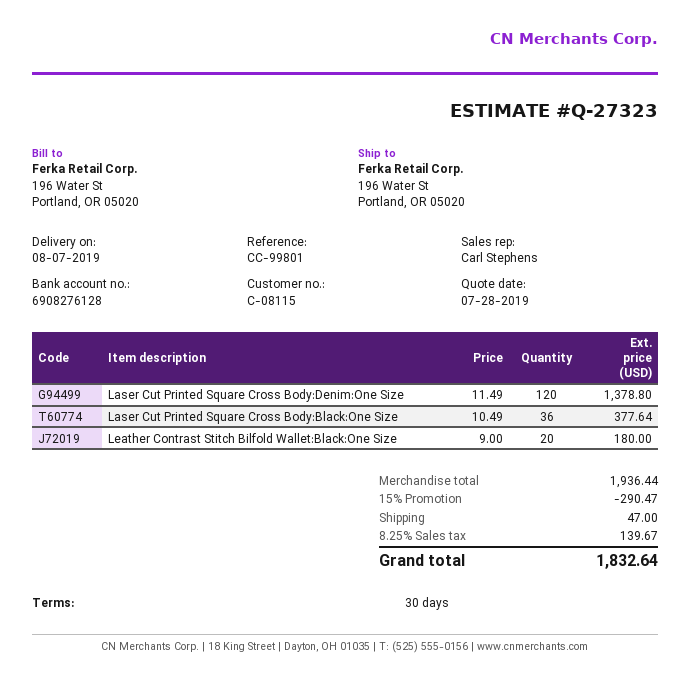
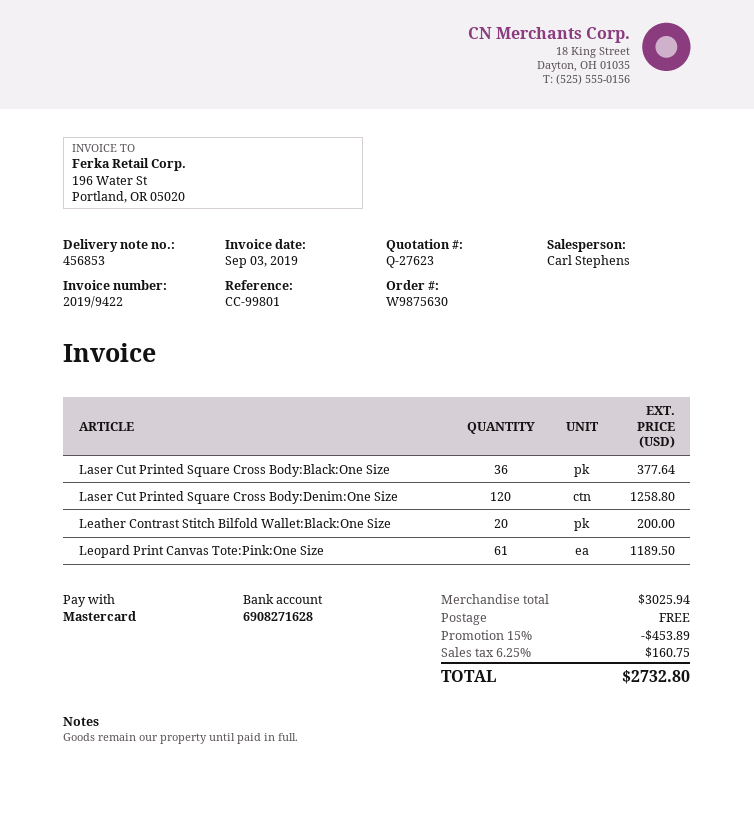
quote number: Q-27323 -> Q-27623
bank account: 6908276128 -> 6908271628
Laser Cut Printed Square Cross Body:Denim:One Size: 120 for 1378.80 -> 120 for 1258.80
Leather Contrast Stitch Bilfold Wallet:Black:One Size: 20 for 180.00 -> 20 for 200.00
Leopard Print Canvas Tote:Pink:One Size: none -> 61 for 1189.50
subtotal: 1936.44 -> 3025.94
discount: 15% = 290.47 -> 15% = 453.89
shipping: 47.00 -> 0.00
tax: 8.25% = 139.67 -> 6.25% = 160.75
total: 1832.64 -> 2732.80

